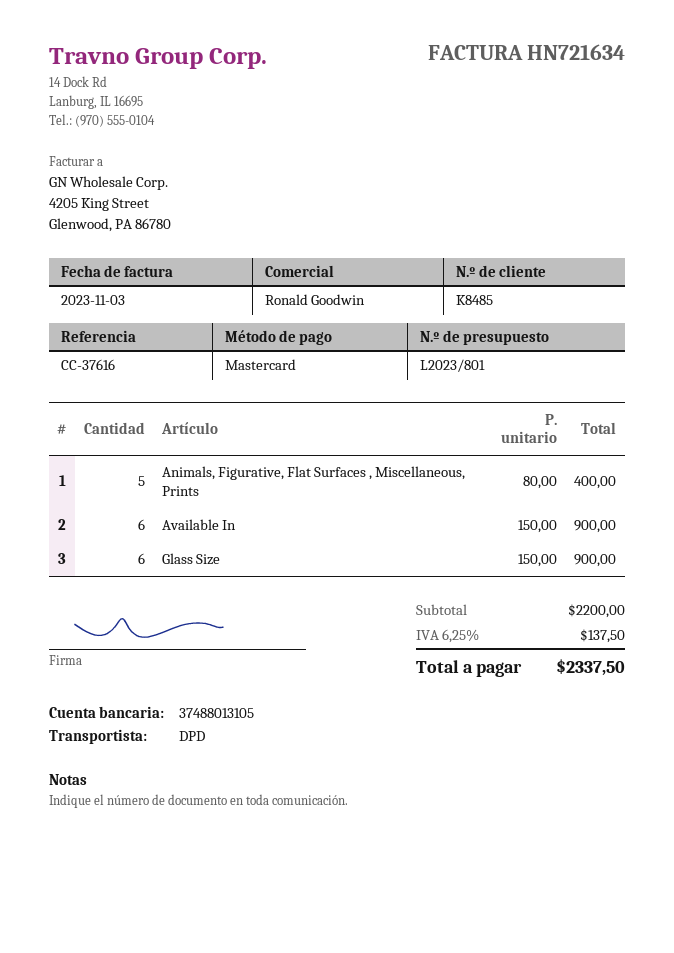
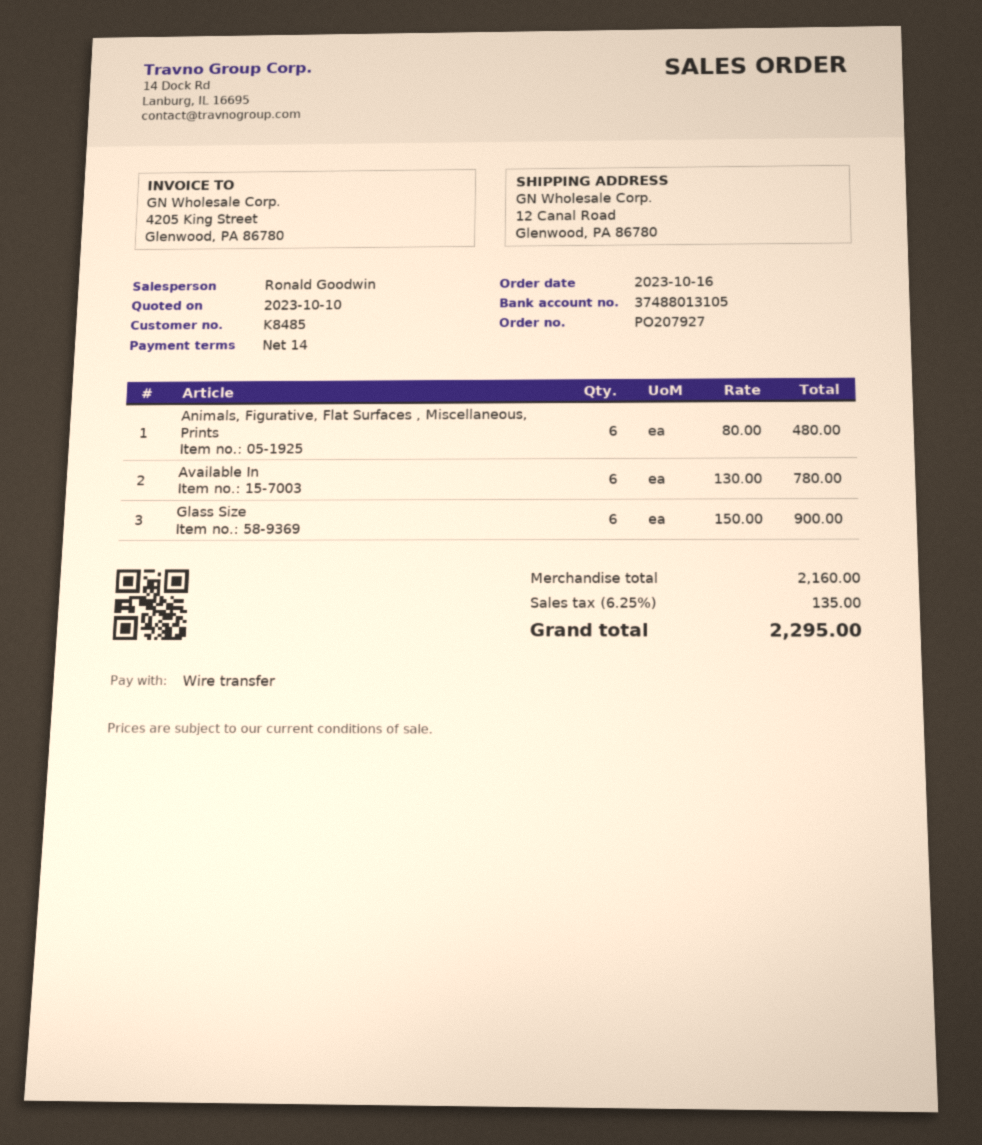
payment method: Mastercard -> bank transfer
Animals, Figurative, Flat Surfaces , Miscellaneous, Prints: 5 x 80.00 = 400.00 -> 6 x 80.00 = 480.00
Available In: 6 x 150.00 = 900.00 -> 6 x 130.00 = 780.00
subtotal: 2200.00 -> 2160.00
tax: 6.25% = 137.50 -> 6.25% = 135.00
total: 2337.50 -> 2295.00

